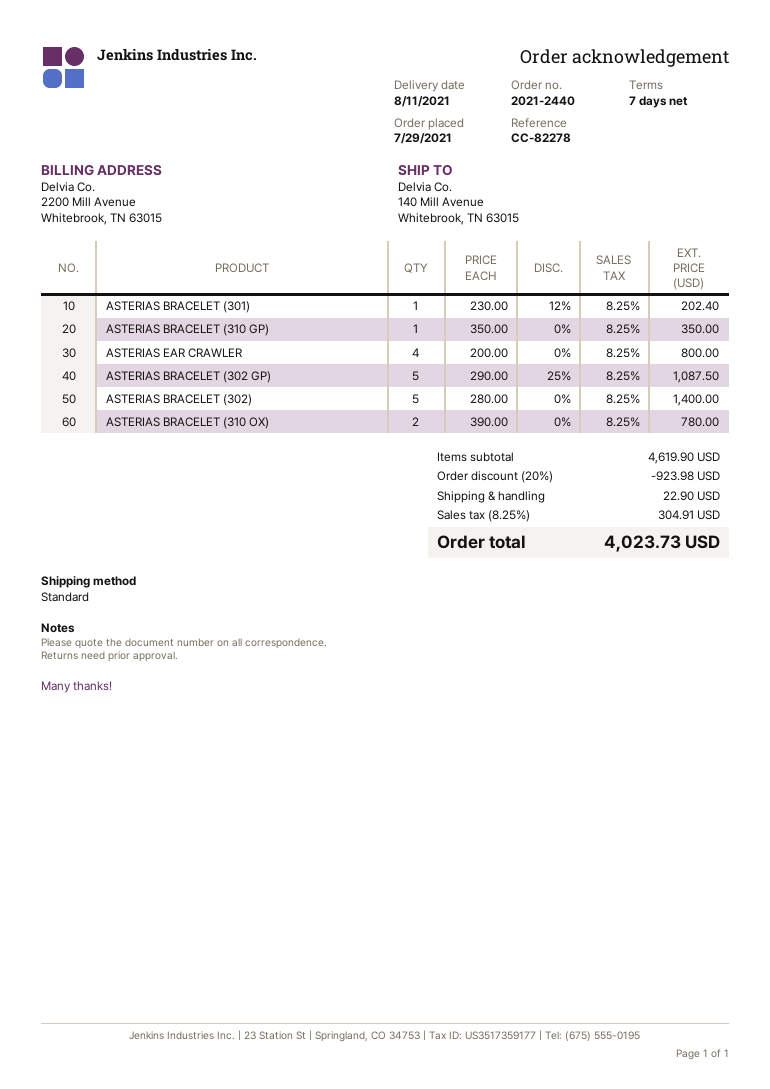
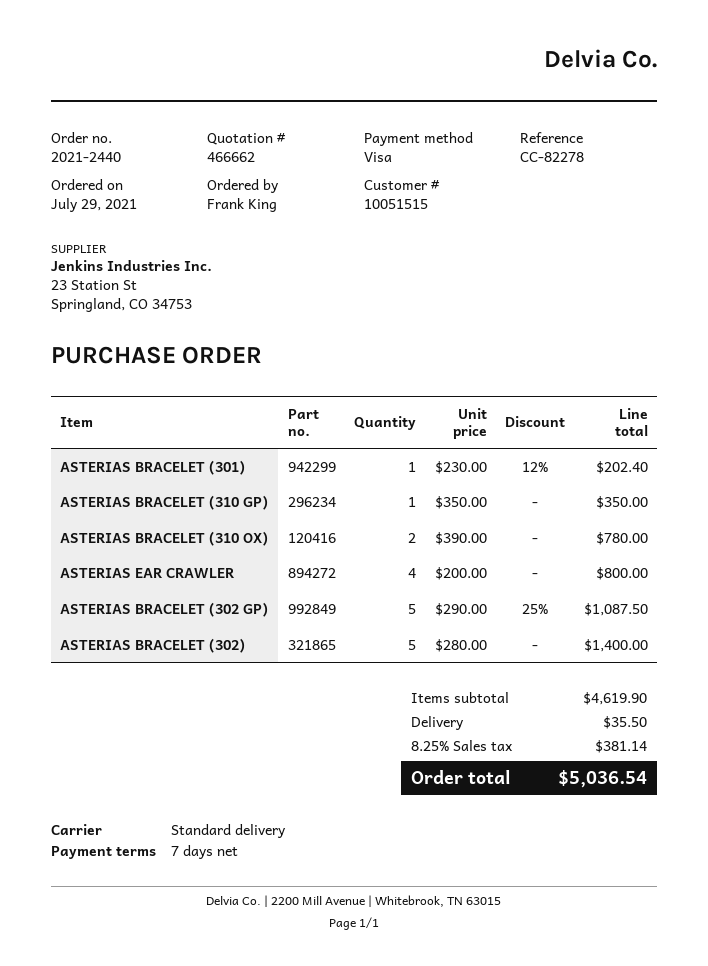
discount: 20% = 923.98 -> none
shipping: 22.90 -> 35.50
tax: 8.25% = 304.91 -> 8.25% = 381.14
total: 4023.73 -> 5036.54

